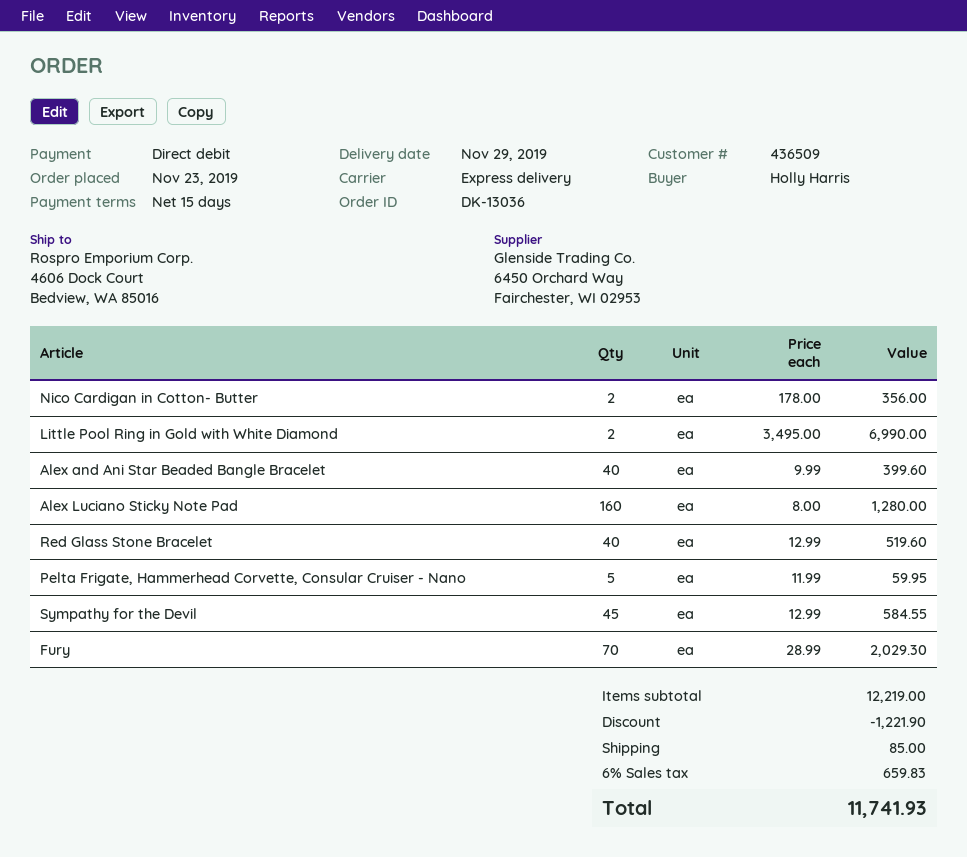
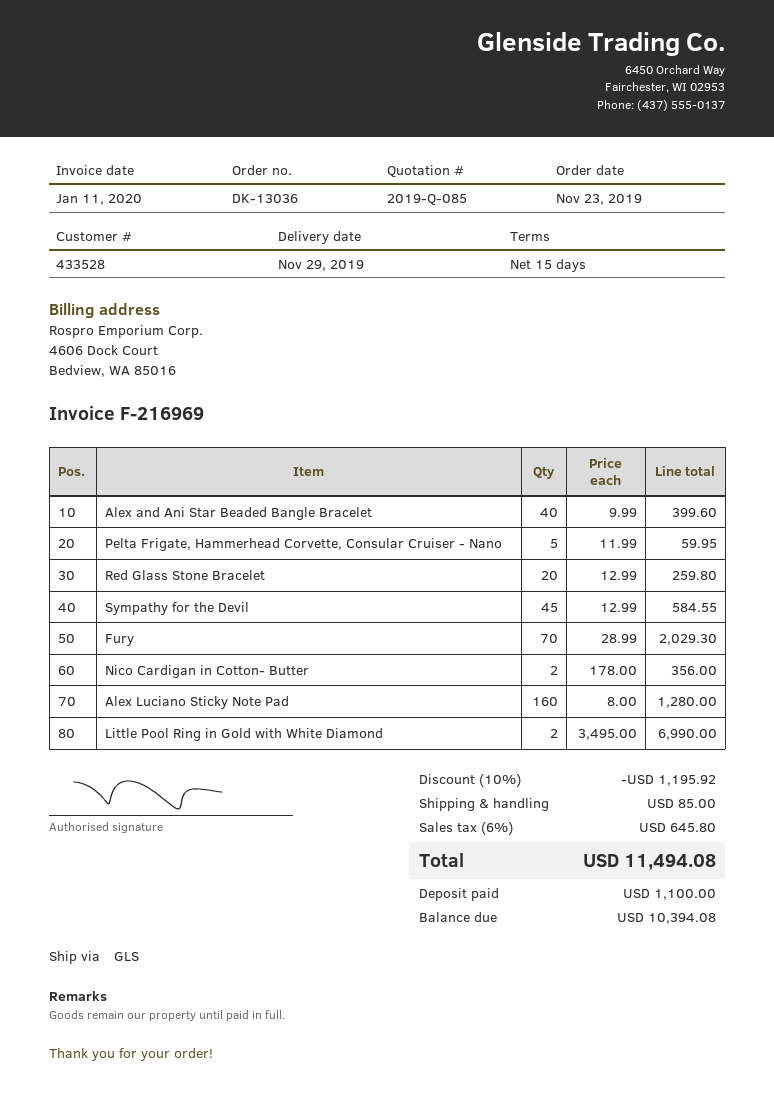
customer number: 436509 -> 433528
shipping method: express -> GLS
Red Glass Stone Bracelet: 40 x 12.99 = 519.60 -> 20 x 12.99 = 259.80
discount: 1221.90 -> 1195.92
tax: 6% = 659.83 -> 6% = 645.80
total: 11741.93 -> 11494.08

